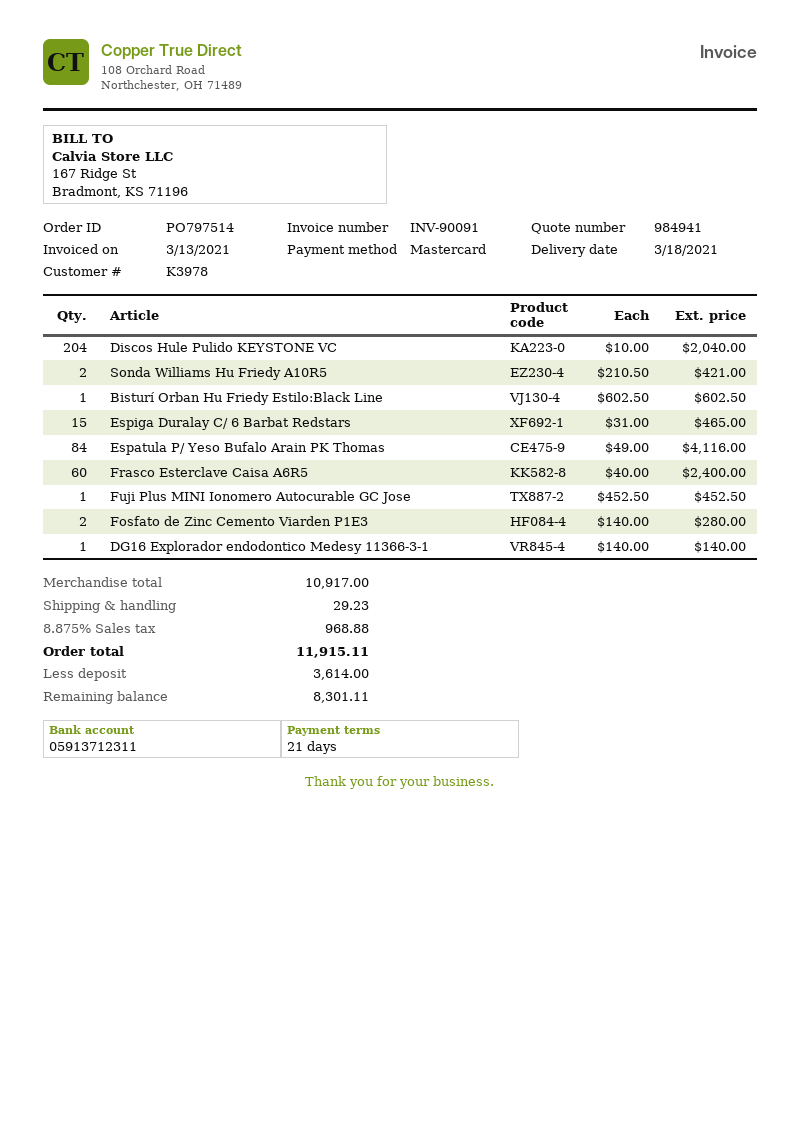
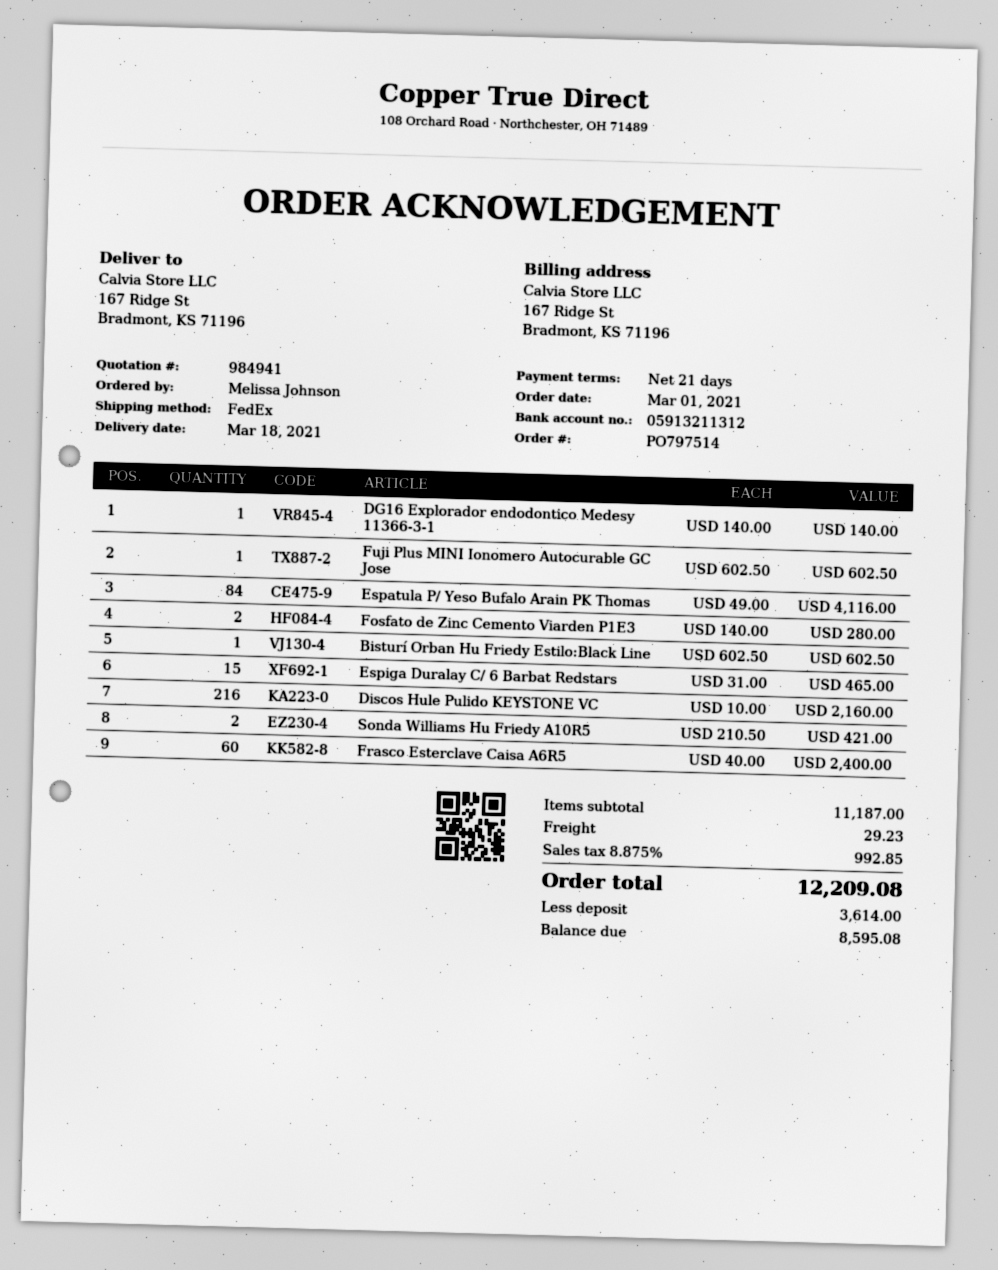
bank account: 05913712311 -> 05913211312
Discos Hule Pulido KEYSTONE VC: 204 x 10.00 = 2040.00 -> 216 x 10.00 = 2160.00
Fuji Plus MINI Ionomero Autocurable GC Jose: 1 x 452.50 = 452.50 -> 1 x 602.50 = 602.50
subtotal: 10917.00 -> 11187.00
tax: 8.875% = 968.88 -> 8.875% = 992.85
total: 11915.11 -> 12209.08
balance: 8301.11 -> 8595.08

